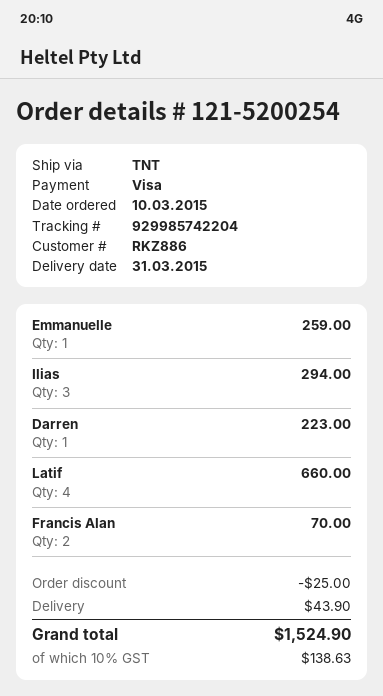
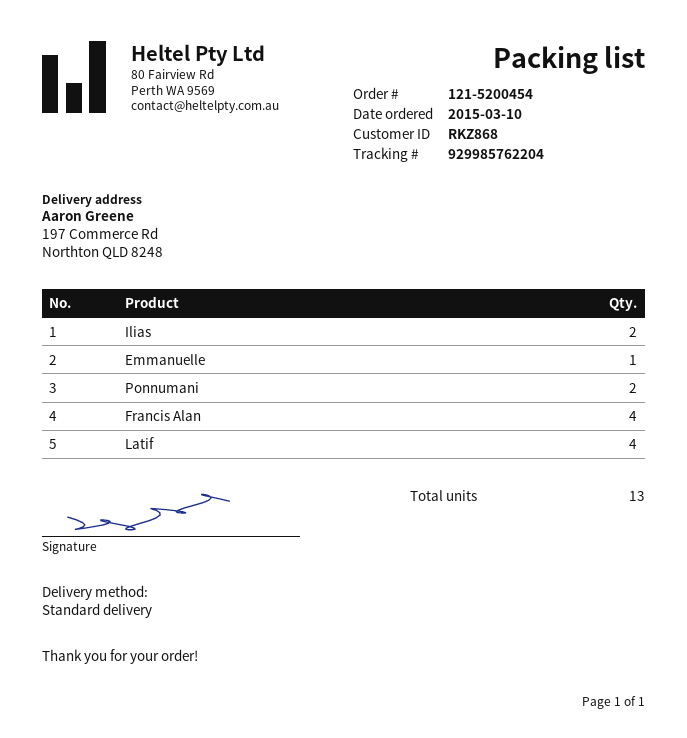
order number: 121-5200254 -> 121-5200454
customer number: RKZ886 -> RKZ868
shipping method: TNT -> standard
tracking number: 929985742204 -> 929985762204
Ilias: 3 -> 2
Darren: 1 -> none
Francis Alan: 2 -> 4
Ponnumani: none -> 2

